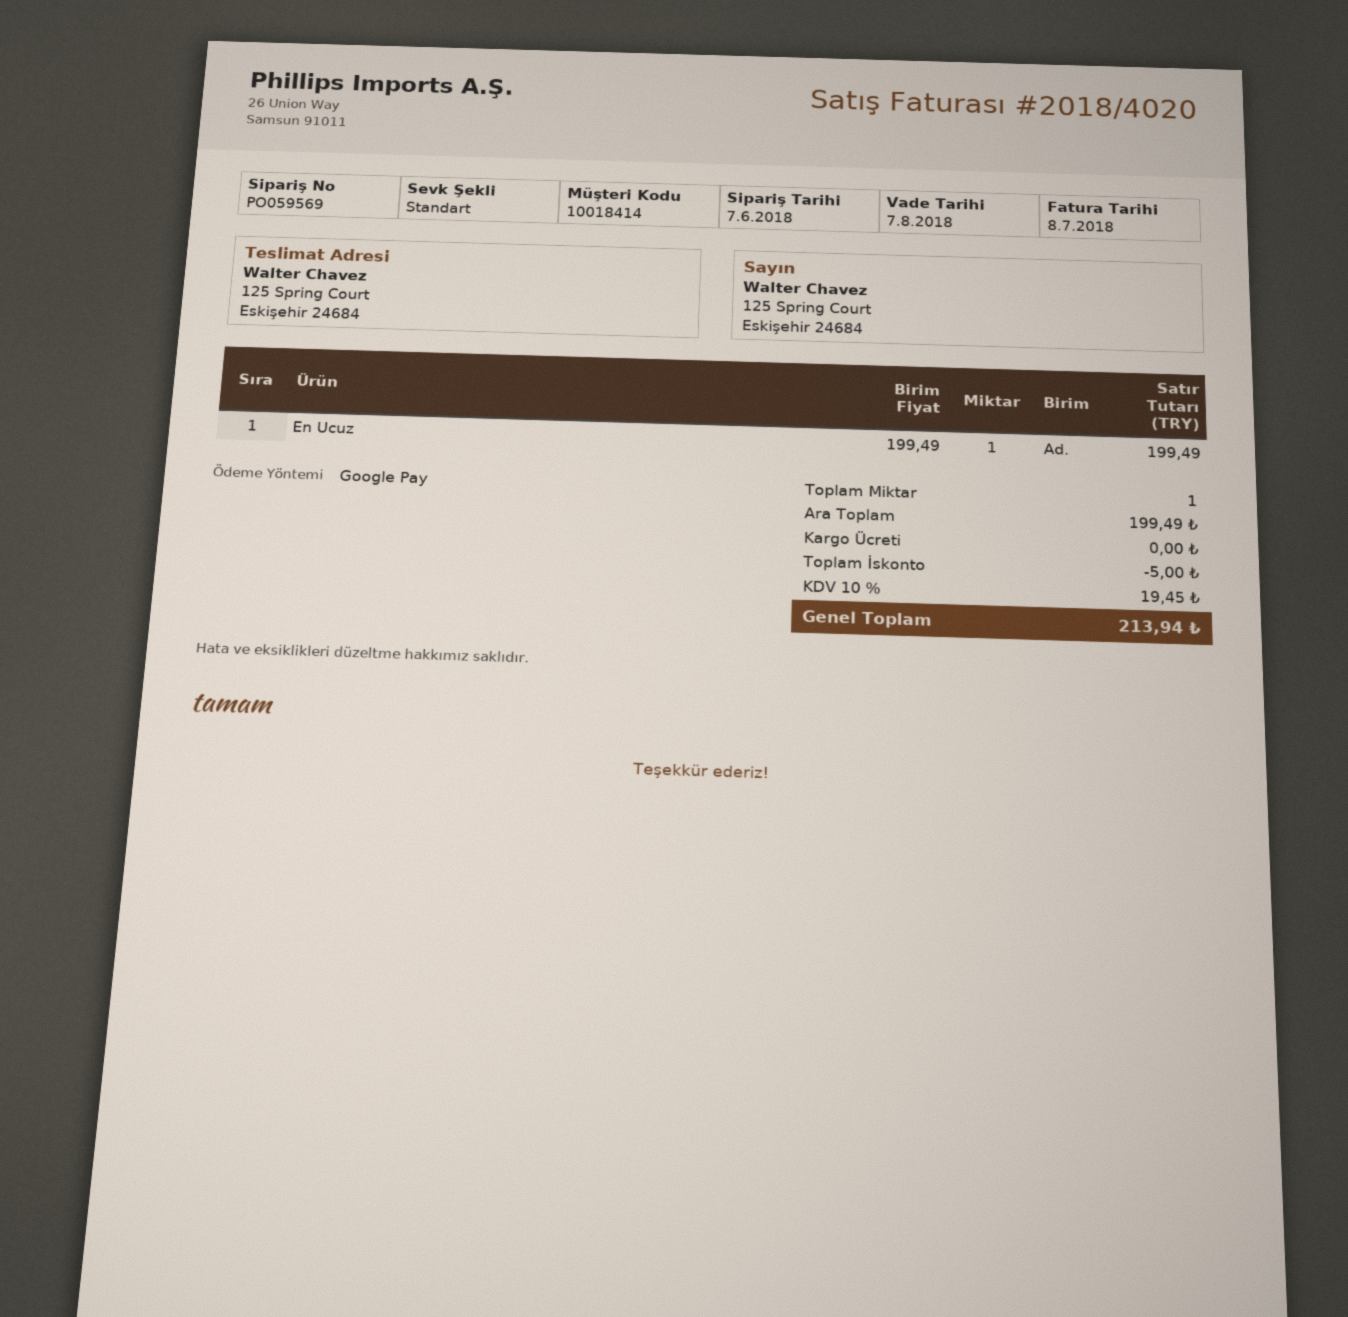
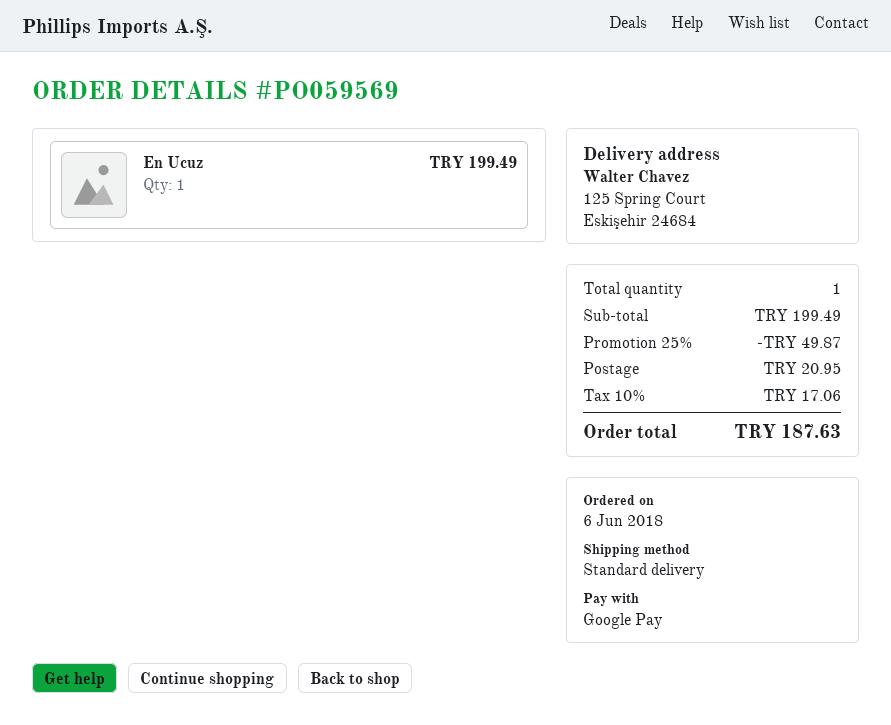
order date: 2018-06-07 -> 2018-06-06
discount: 5.00 -> 49.87
shipping: 0.00 -> 20.95
tax: 10% = 19.45 -> 10% = 17.06
total: 213.94 -> 187.63

